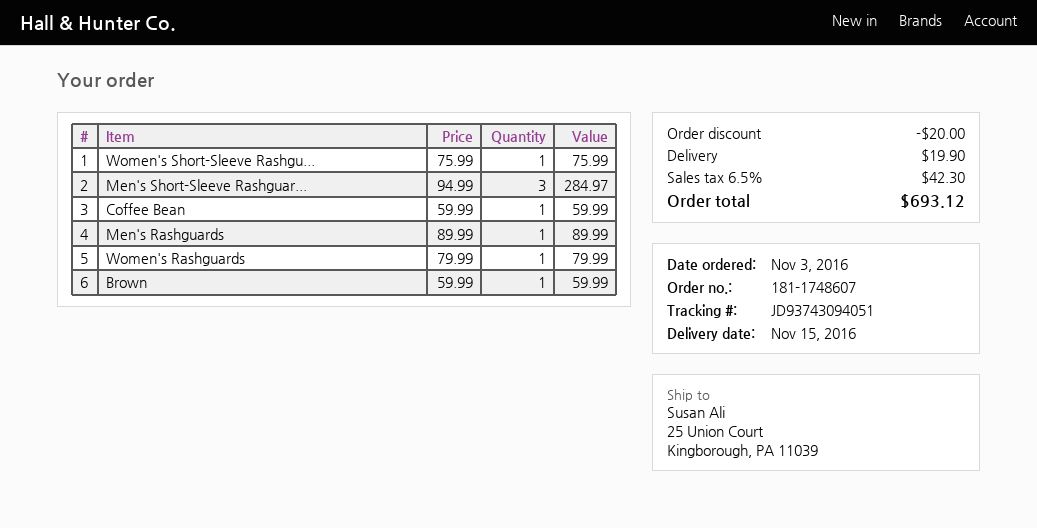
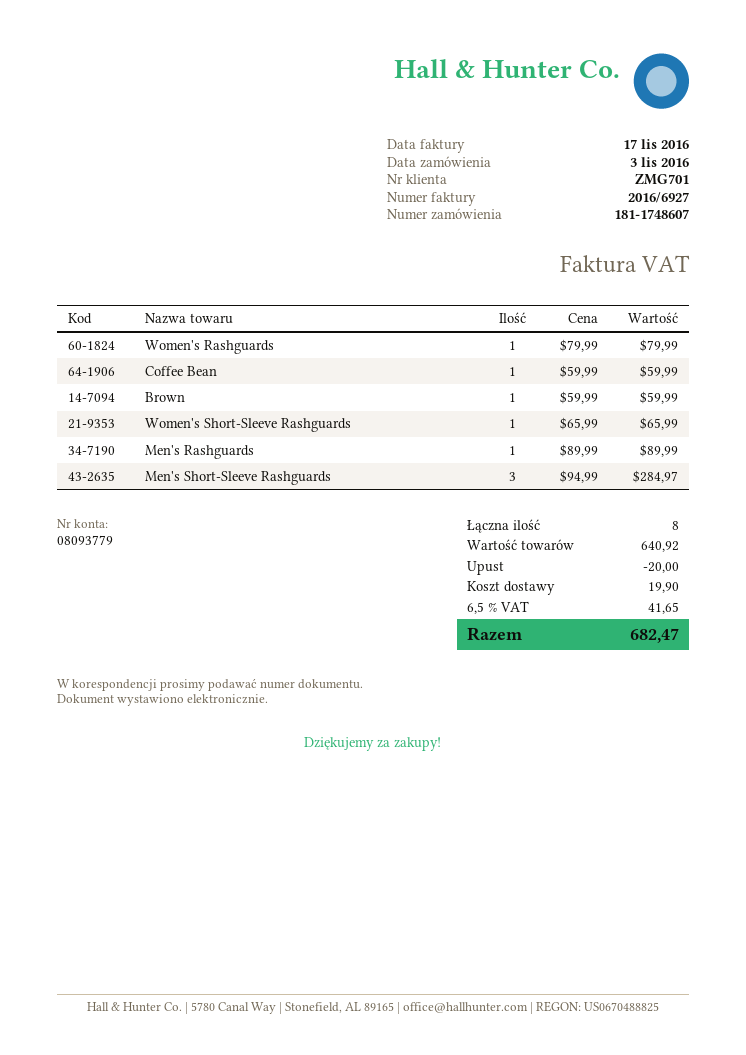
Women's Short-Sleeve Rashgu...: 1 x 75.99 = 75.99 -> 1 x 65.99 = 65.99
tax: 6.5% = 42.30 -> 6.5% = 41.65
total: 693.12 -> 682.47

